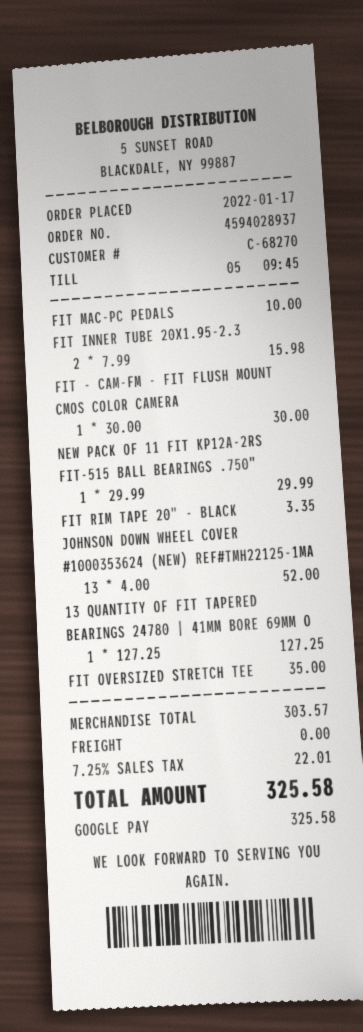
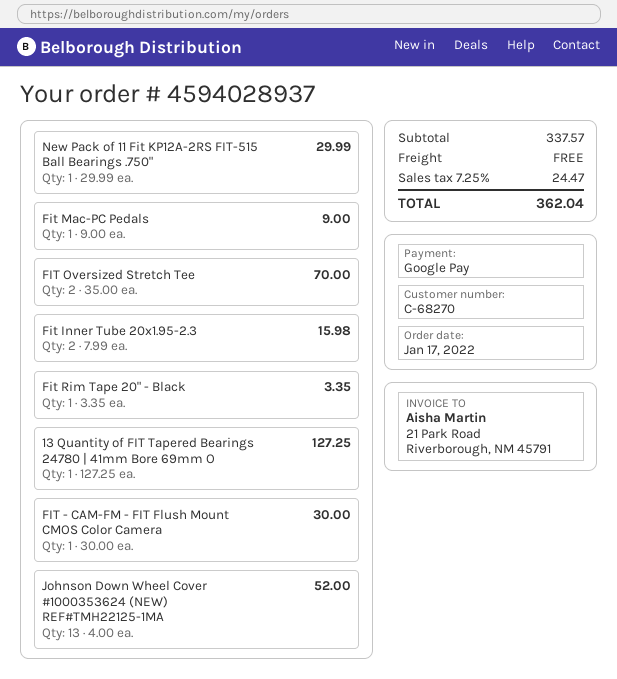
FIT MAC-PC PEDALS: 1 x 10.00 = 10.00 -> 1 x 9.00 = 9.00
FIT OVERSIZED STRETCH TEE: 1 x 35.00 = 35.00 -> 2 x 35.00 = 70.00
subtotal: 303.57 -> 337.57
tax: 7.25% = 22.01 -> 7.25% = 24.47
total: 325.58 -> 362.04

